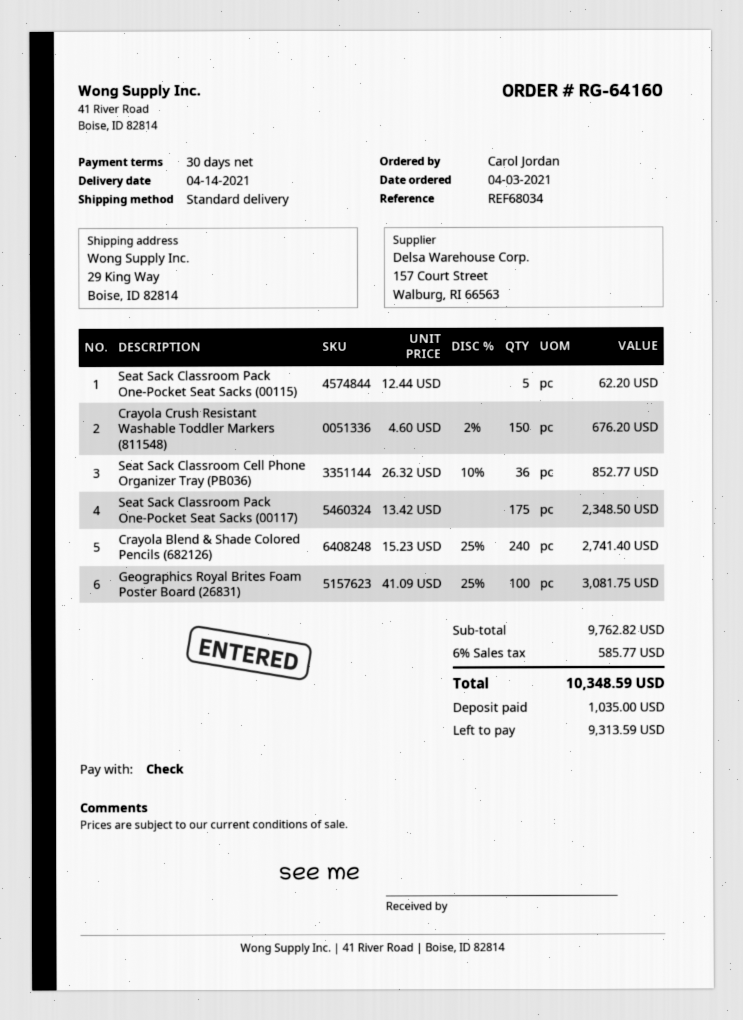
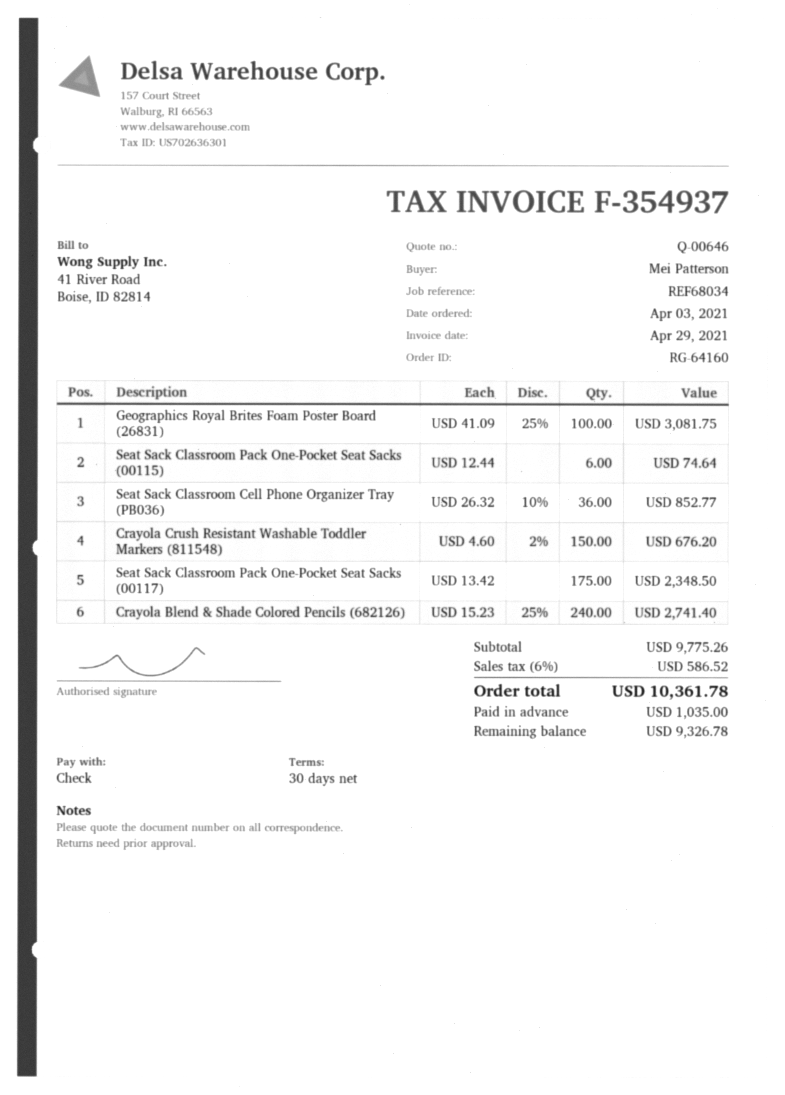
ordered by: Carol Jordan -> Mei Patterson
Seat Sack Classroom Pack One-Pocket Seat Sacks (00115): 5 x 12.44 = 62.20 -> 6 x 12.44 = 74.64
subtotal: 9762.82 -> 9775.26
tax: 6% = 585.77 -> 6% = 586.52
total: 10348.59 -> 10361.78
balance: 9313.59 -> 9326.78

